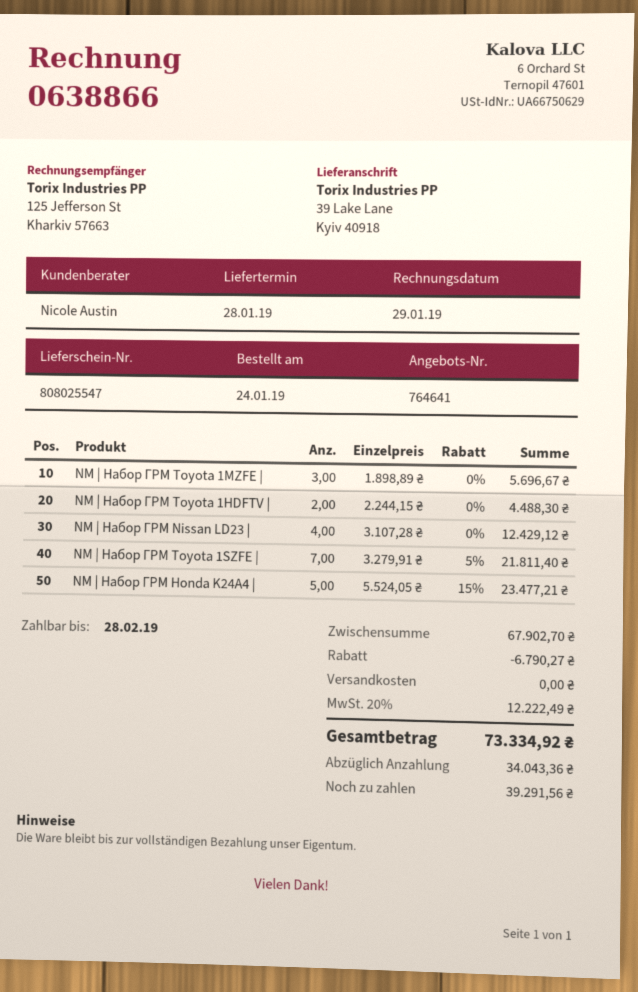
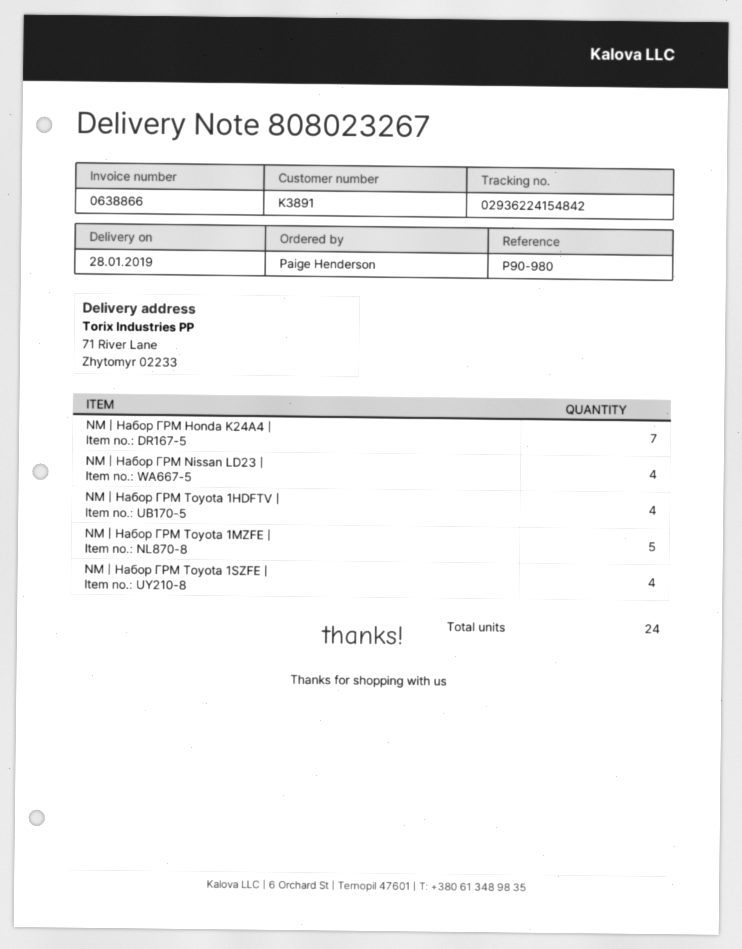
delivery note number: 808025547 -> 808023267
ship to: 39 Lake Lane, Kyiv 40918 -> 71 River Lane, Zhytomyr 02233
NM | Набор ГРМ Toyota 1MZFE |: 3 -> 5
NM | Набор ГРМ Toyota 1HDFTV |: 2 -> 4
NM | Набор ГРМ Toyota 1SZFE |: 7 -> 4
NM | Набор ГРМ Honda K24A4 |: 5 -> 7

